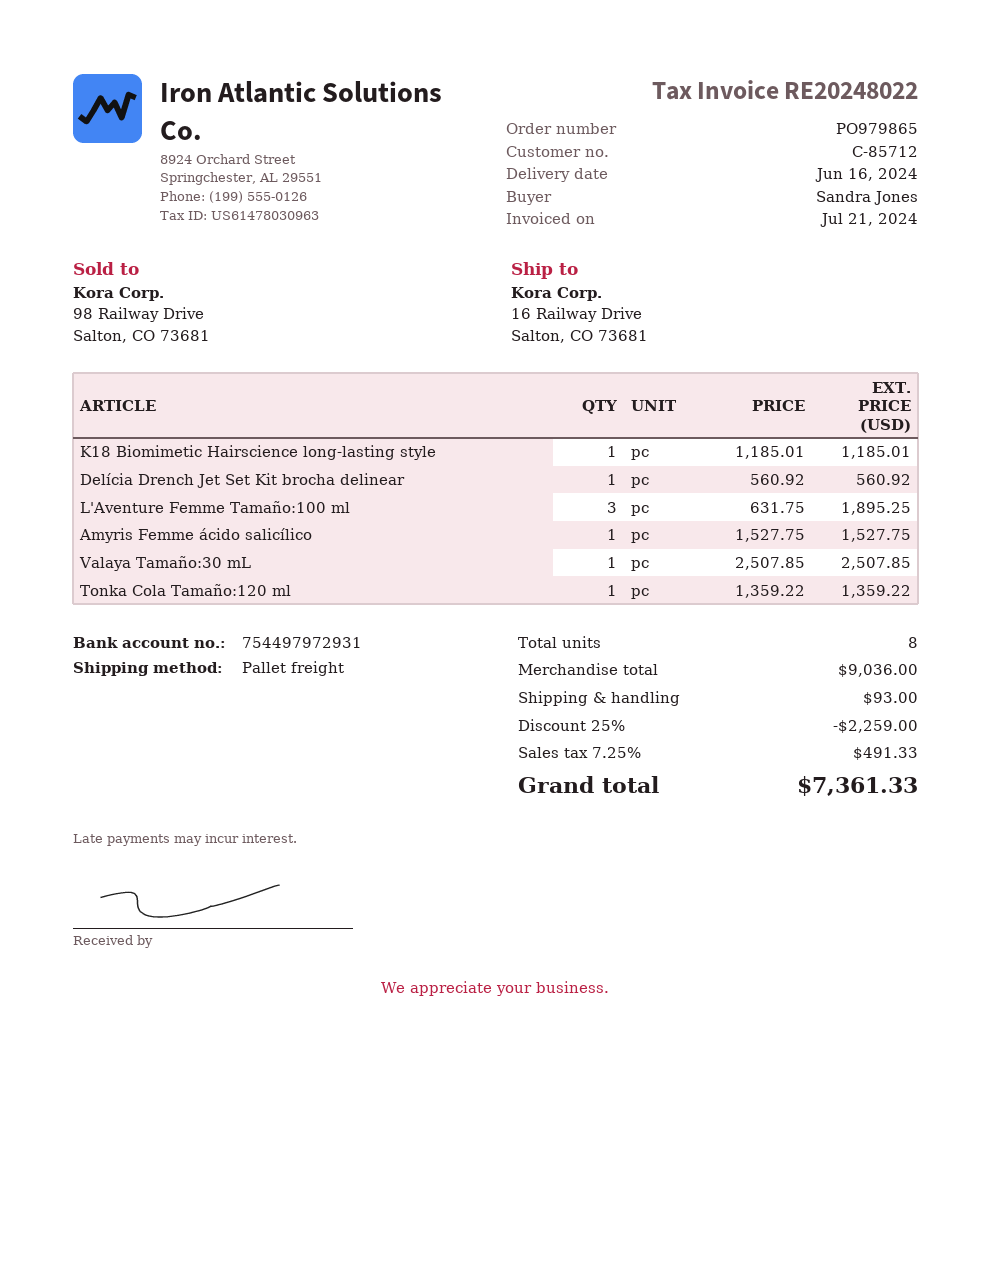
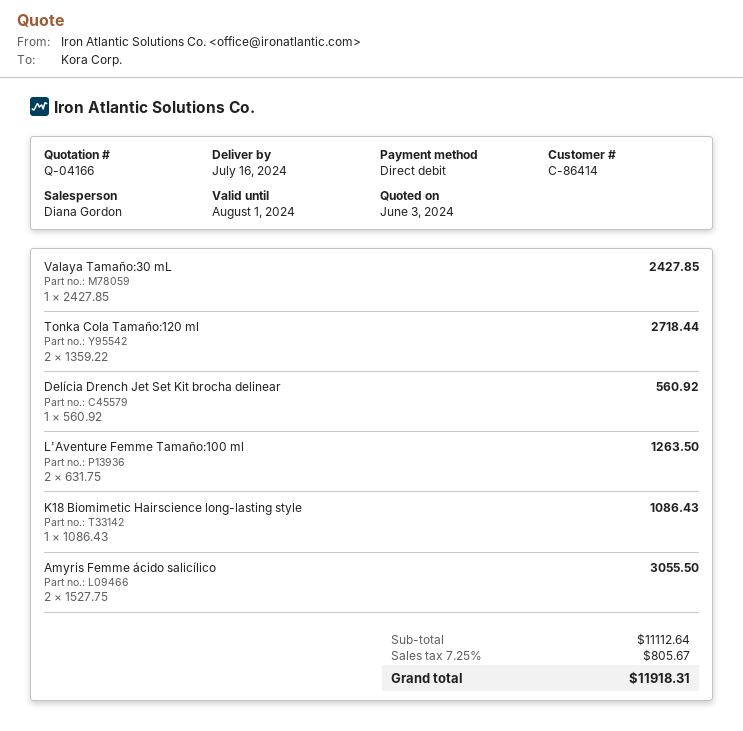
delivery date: 2024-06-16 -> 2024-07-16
customer number: C-85712 -> C-86414
K18 Biomimetic Hairscience long-lasting style: 1 x 1185.01 = 1185.01 -> 1 x 1086.43 = 1086.43
L'Aventure Femme Tamaño:100 ml: 3 x 631.75 = 1895.25 -> 2 x 631.75 = 1263.50
Amyris Femme ácido salicílico: 1 x 1527.75 = 1527.75 -> 2 x 1527.75 = 3055.50
Valaya Tamaño:30 mL: 1 x 2507.85 = 2507.85 -> 1 x 2427.85 = 2427.85
Tonka Cola Tamaño:120 ml: 1 x 1359.22 = 1359.22 -> 2 x 1359.22 = 2718.44
subtotal: 9036.00 -> 11112.64
discount: 25% = 2259.00 -> none
shipping: 93.00 -> none
tax: 7.25% = 491.33 -> 7.25% = 805.67
total: 7361.33 -> 11918.31

